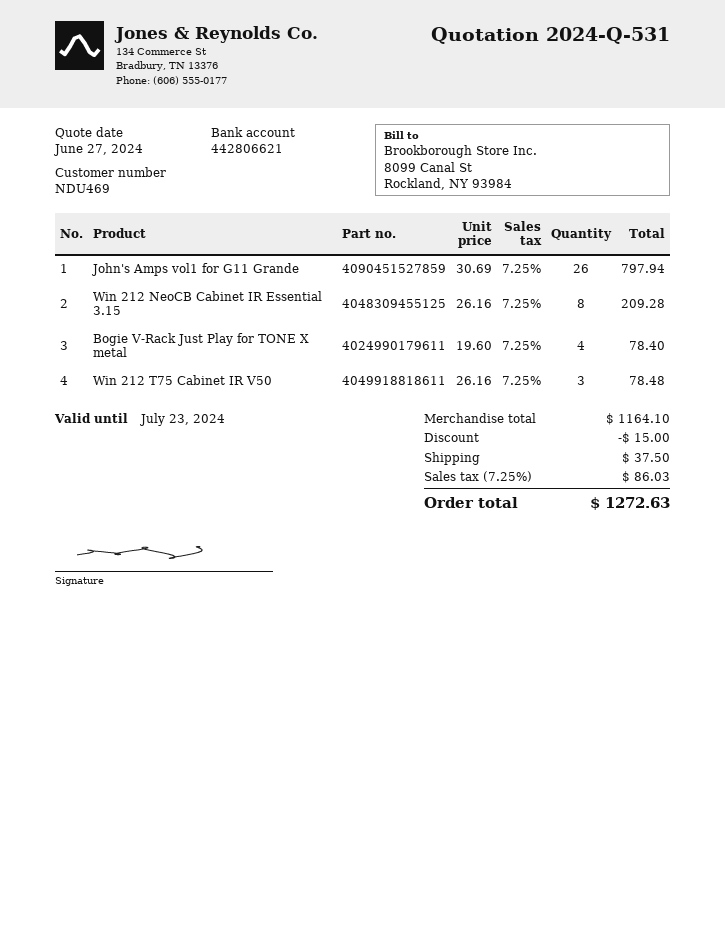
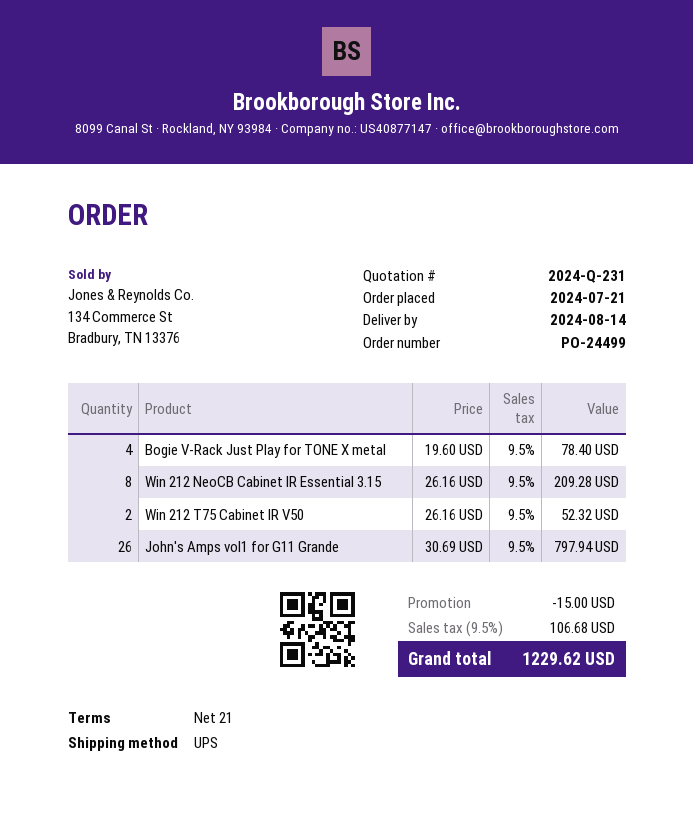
quote number: 2024-Q-531 -> 2024-Q-231
Win 212 T75 Cabinet IR V50: 3 x 26.16 = 78.48 -> 2 x 26.16 = 52.32
shipping: 37.50 -> none
tax: 7.25% = 86.03 -> 9.5% = 106.68
total: 1272.63 -> 1229.62

